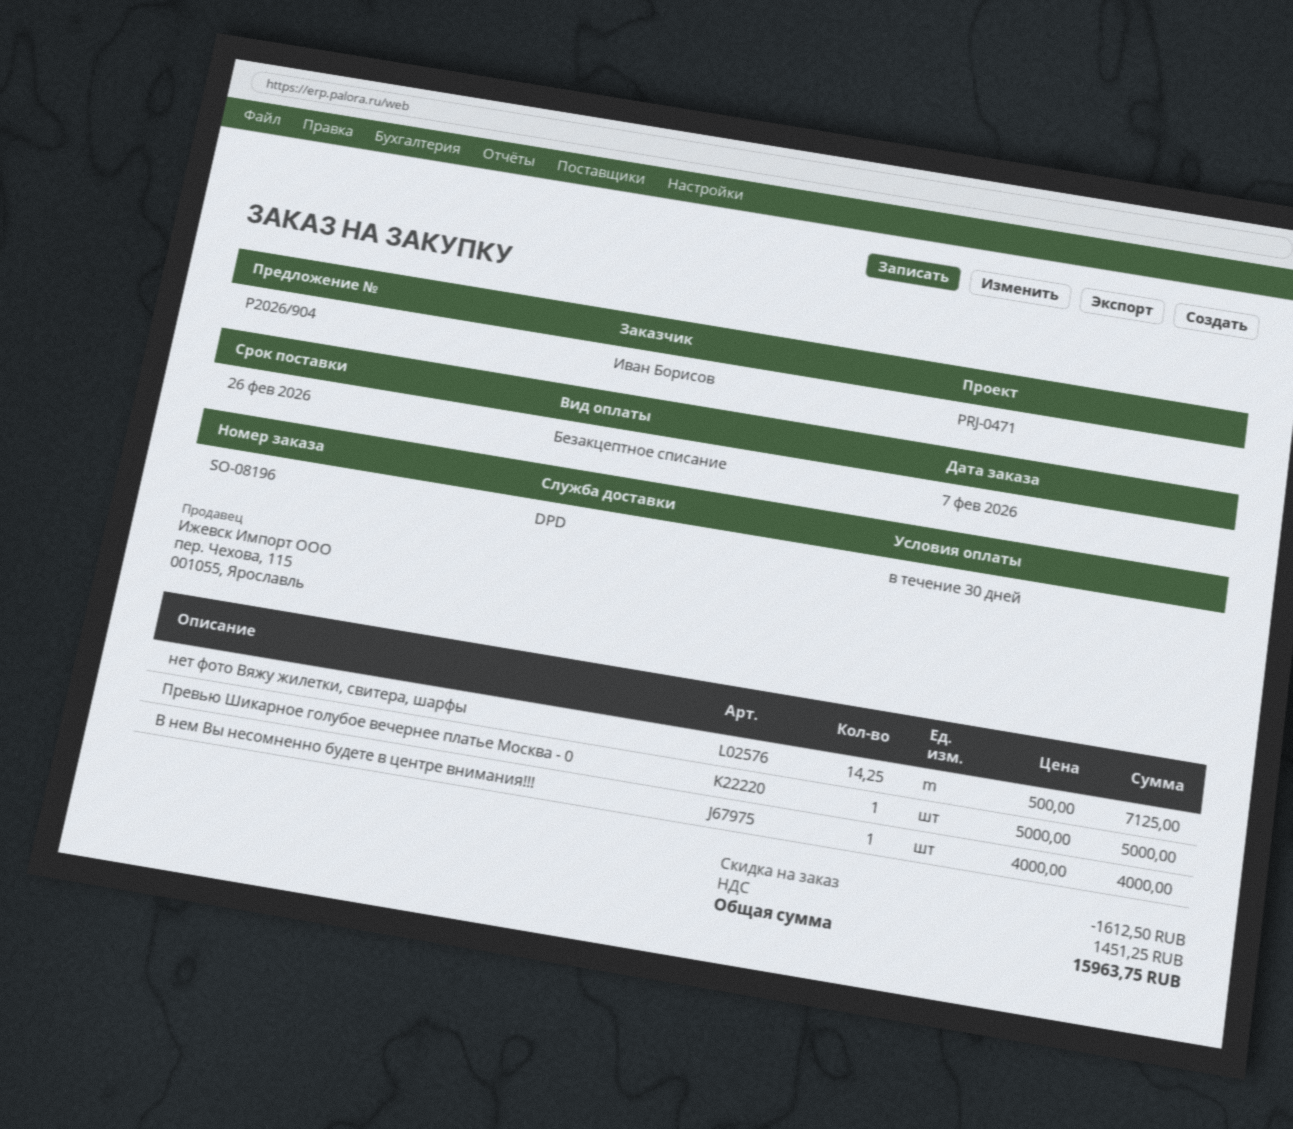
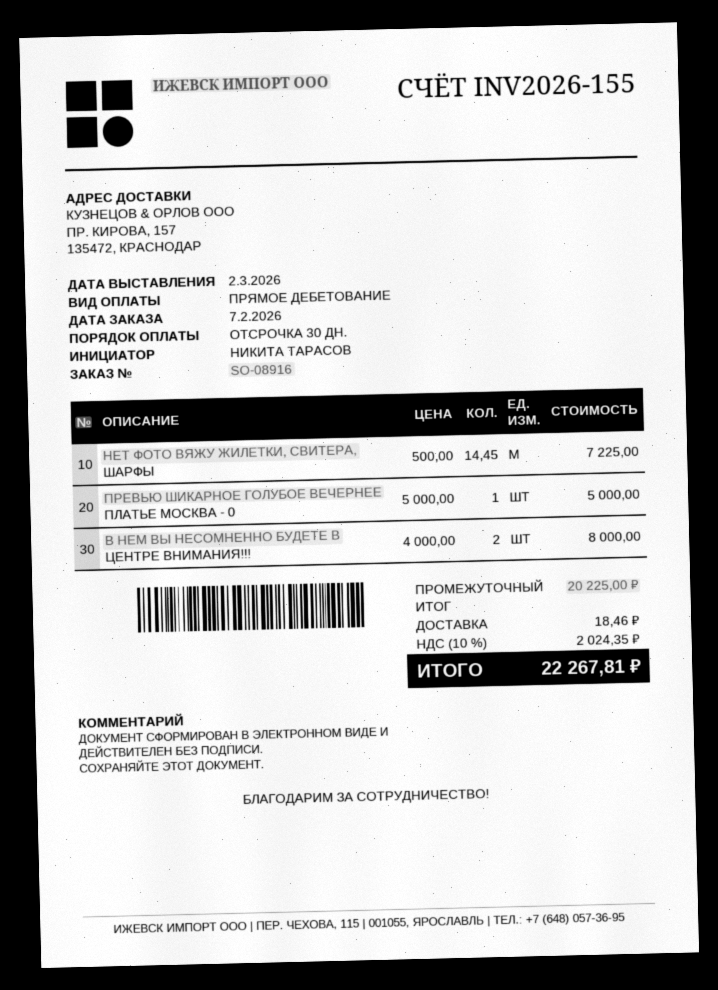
order number: SO-08196 -> SO-08916
ordered by: Иван Борисов -> НИКИТА ТАРАСОВ
нет фото Вяжу жилетки, свитера, шарфы: 14.25 x 500.00 = 7125.00 -> 14.45 x 500.00 = 7225.00
В нем Вы несомненно будете в центре внимания!!!: 1 x 4000.00 = 4000.00 -> 2 x 4000.00 = 8000.00
discount: 1612.50 -> none
shipping: none -> 18.46
tax: 1451.25 -> 2024.35
total: 15963.75 -> 22267.81

